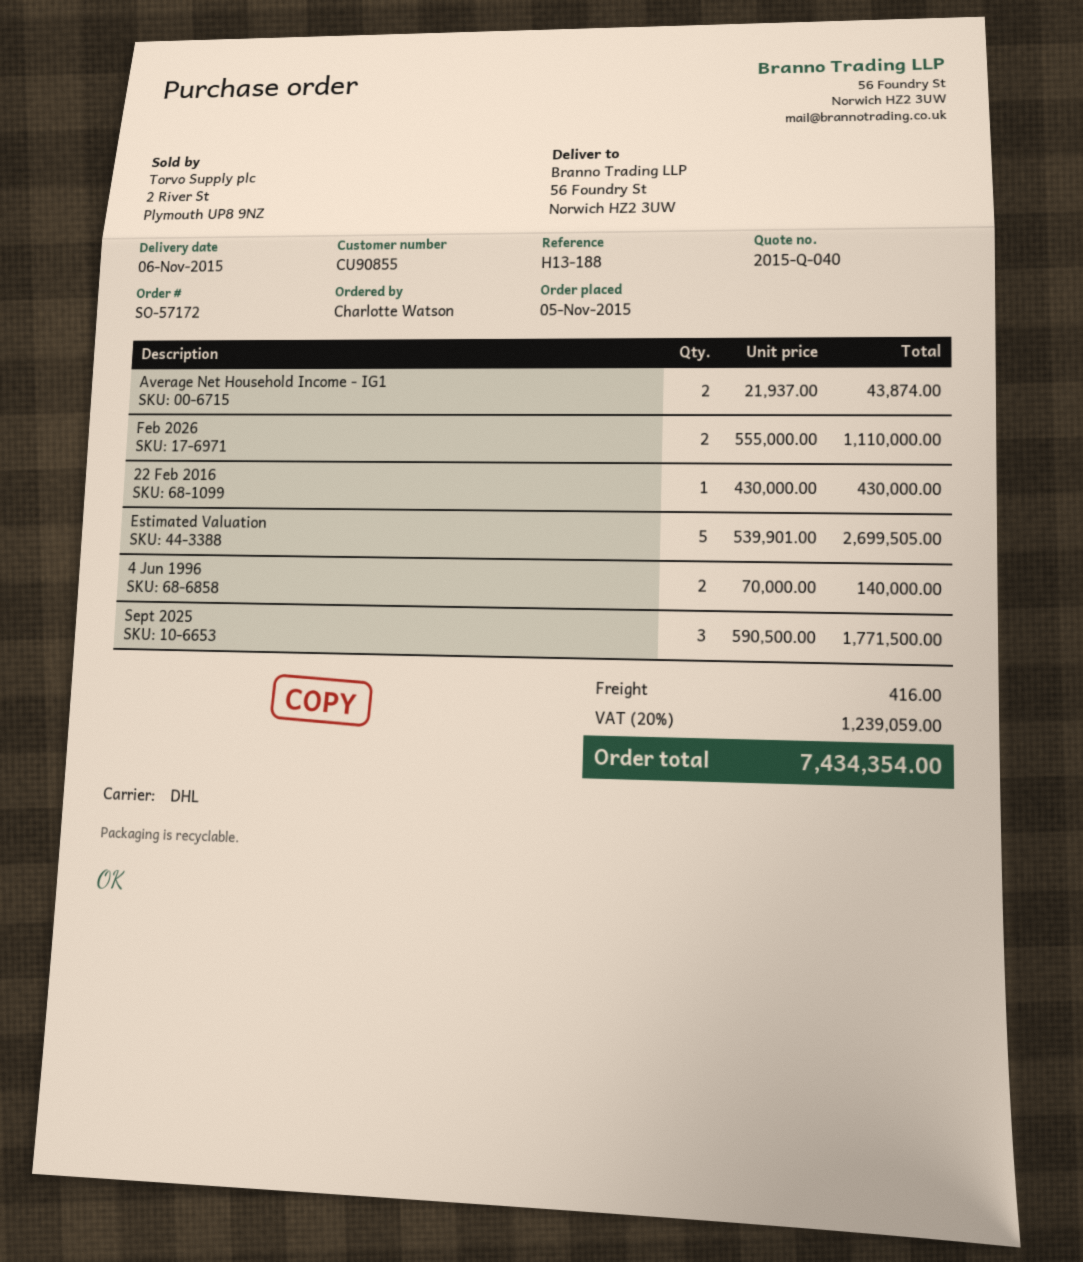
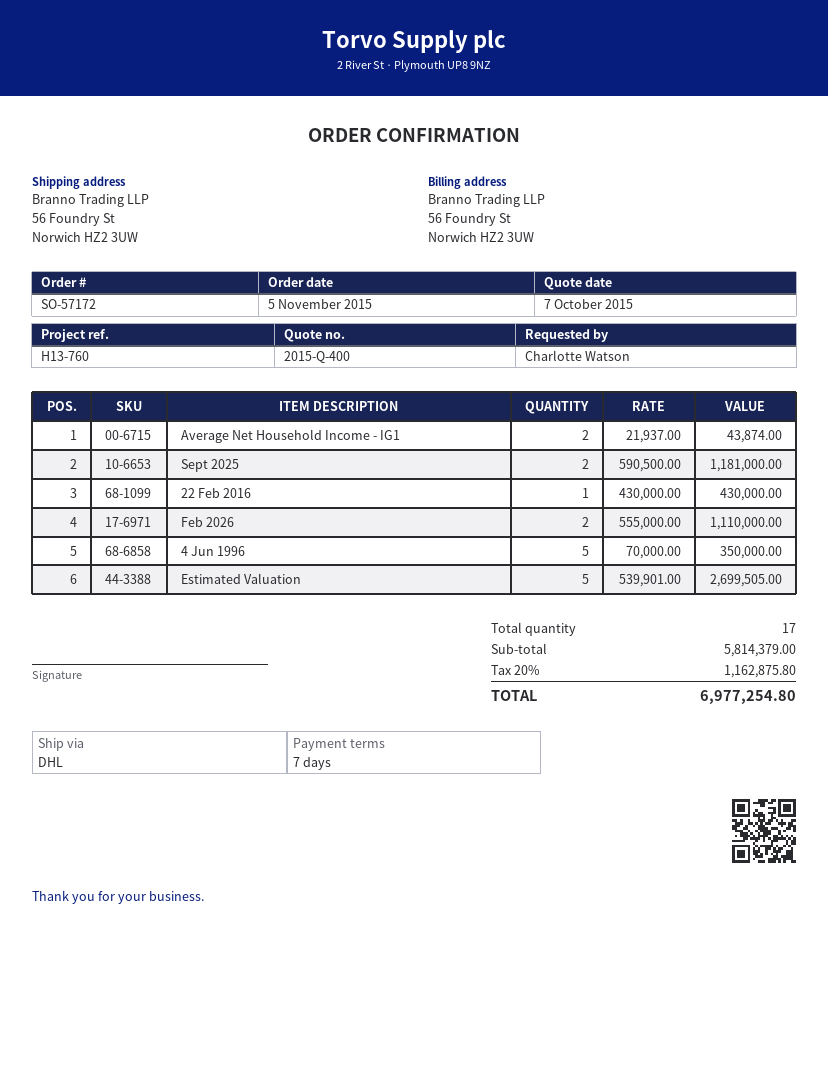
quote number: 2015-Q-040 -> 2015-Q-400
reference: H13-188 -> H13-760
4 Jun 1996: 2 x 70000.00 = 140000.00 -> 5 x 70000.00 = 350000.00
Sept 2025: 3 x 590500.00 = 1771500.00 -> 2 x 590500.00 = 1181000.00
shipping: 416.00 -> none
tax: 20% = 1239059.00 -> 20% = 1162875.80
total: 7434354.00 -> 6977254.80

